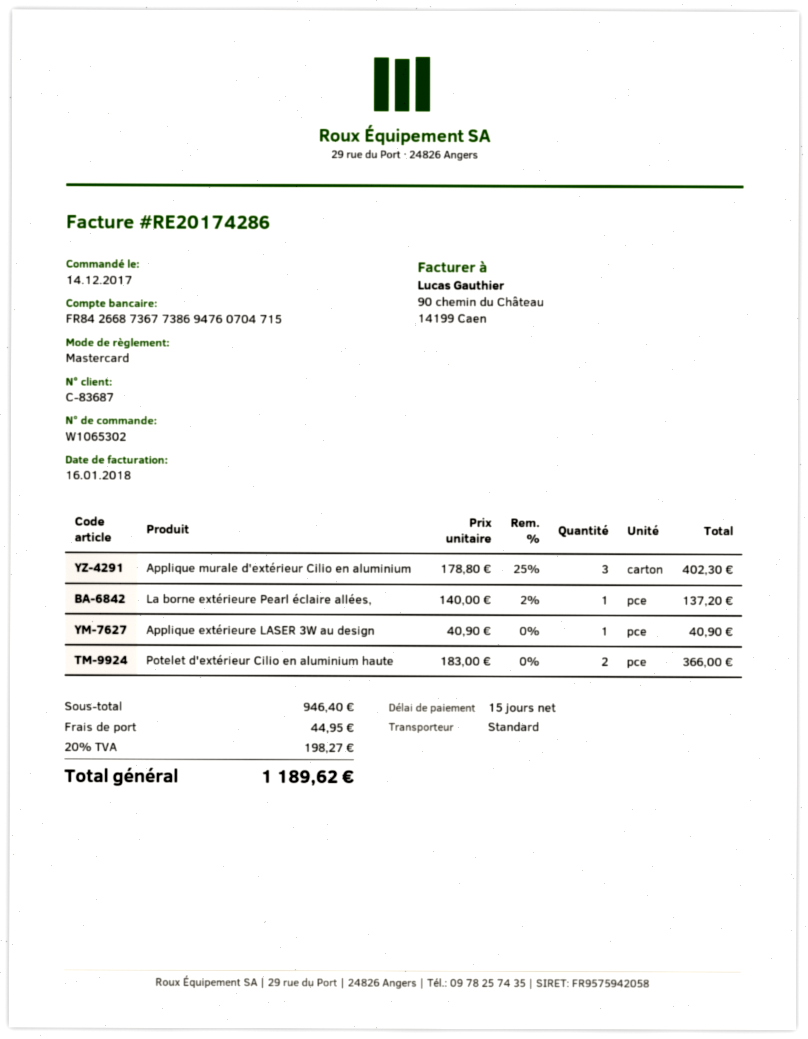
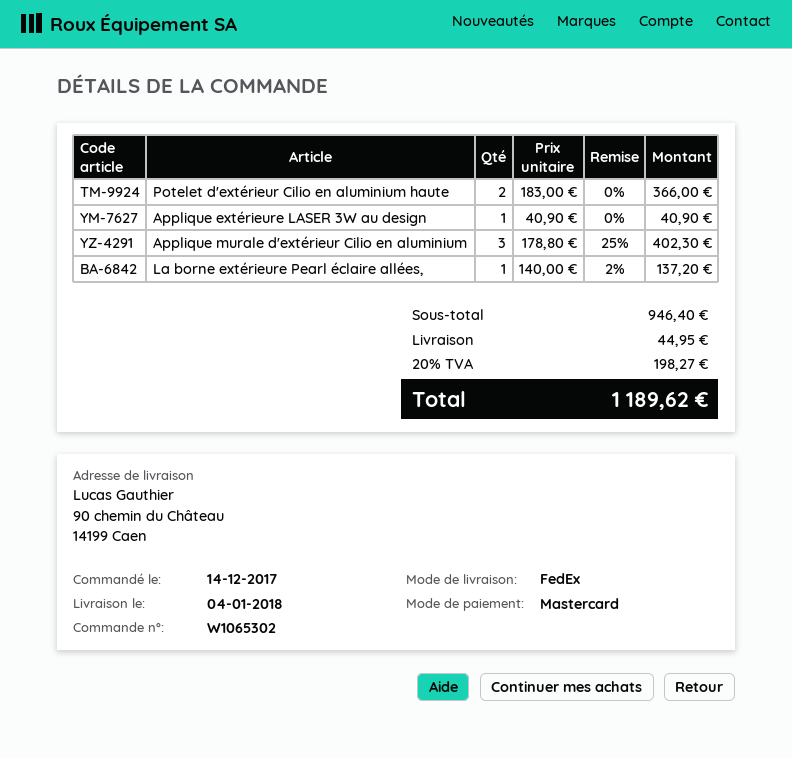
shipping method: standard -> FedEx

